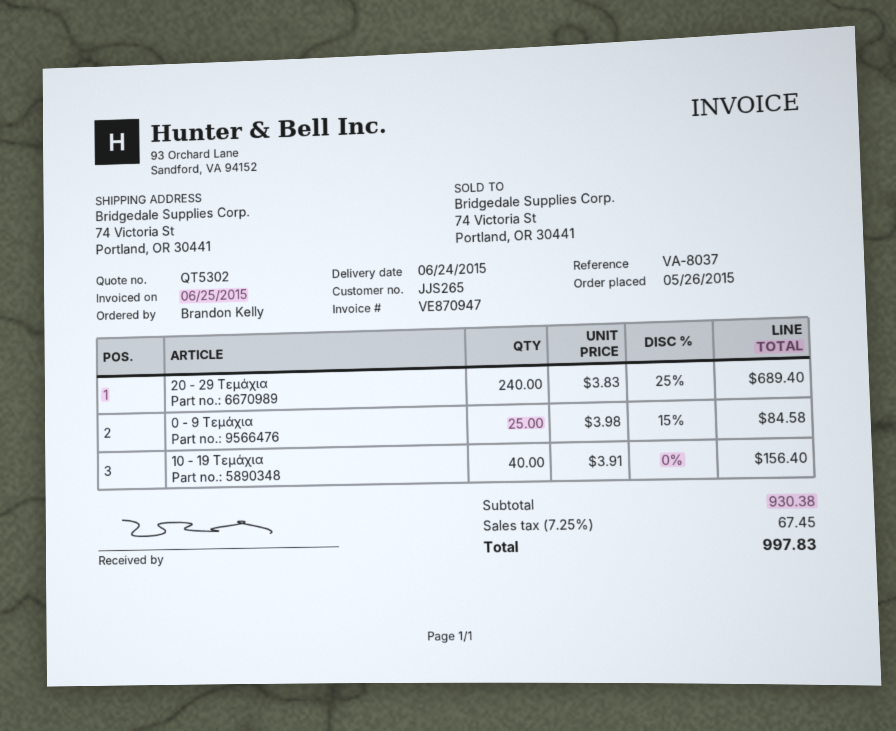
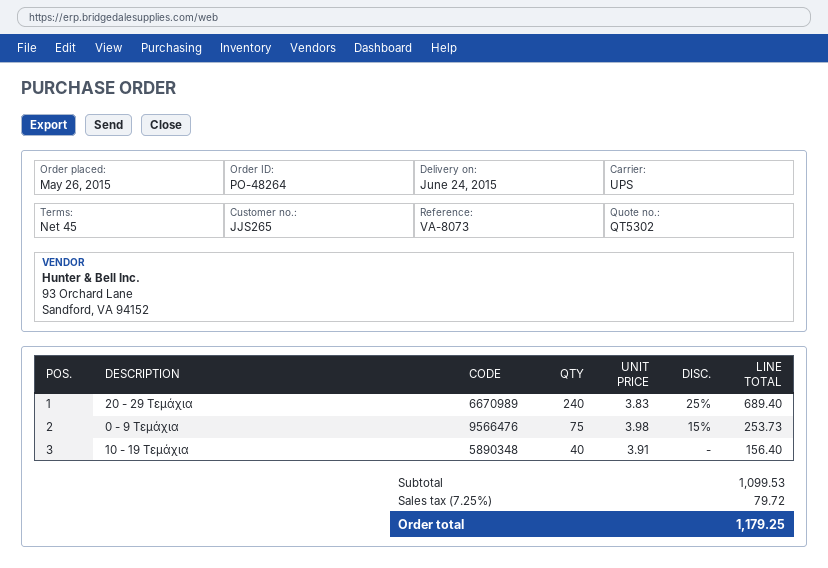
reference: VA-8037 -> VA-8073
0 - 9 Τεμάχια: 25 x 3.98 - 15% = 84.58 -> 75 x 3.98 - 15% = 253.73
subtotal: 930.38 -> 1099.53
tax: 7.25% = 67.45 -> 7.25% = 79.72
total: 997.83 -> 1179.25

